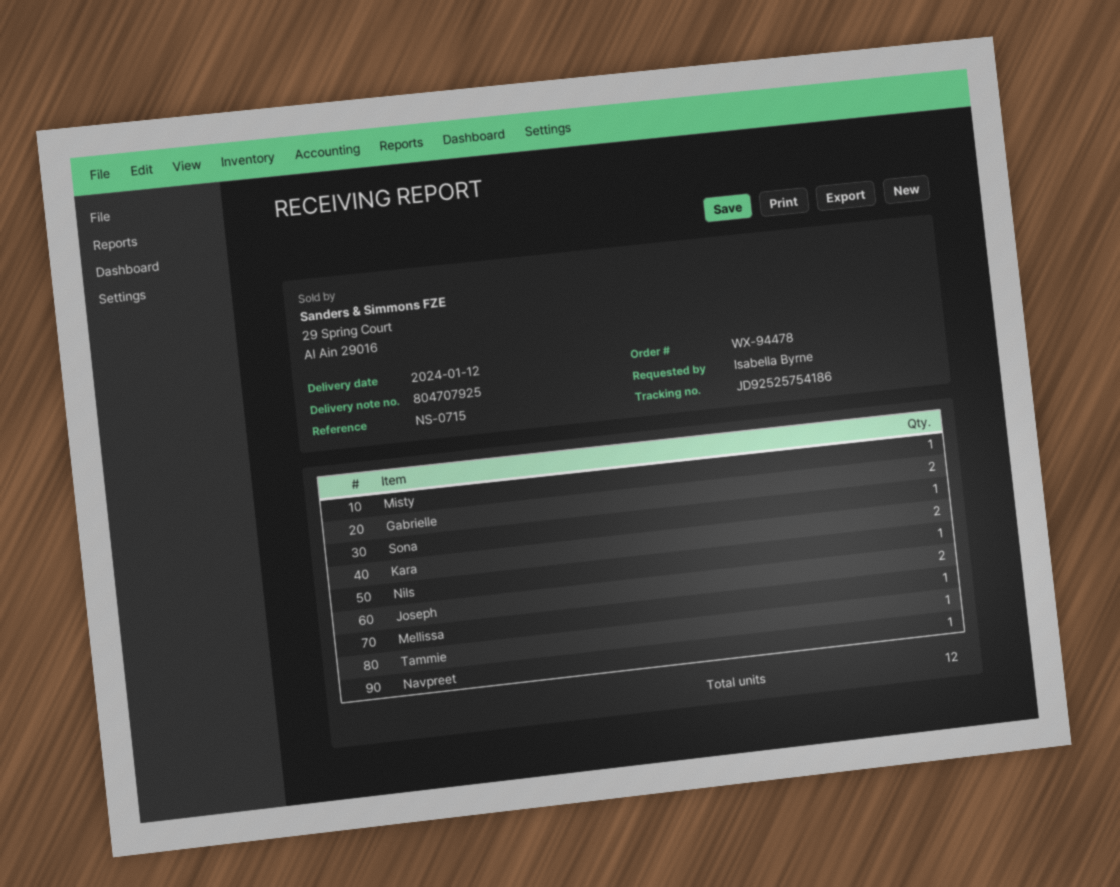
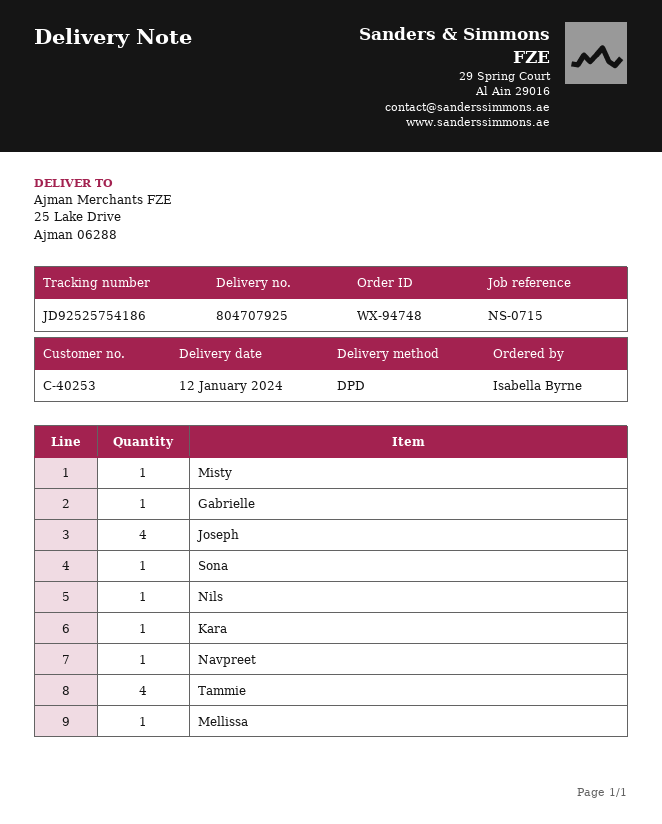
order number: WX-94478 -> WX-94748
Gabrielle: 2 -> 1
Kara: 2 -> 1
Joseph: 2 -> 4
Tammie: 1 -> 4

